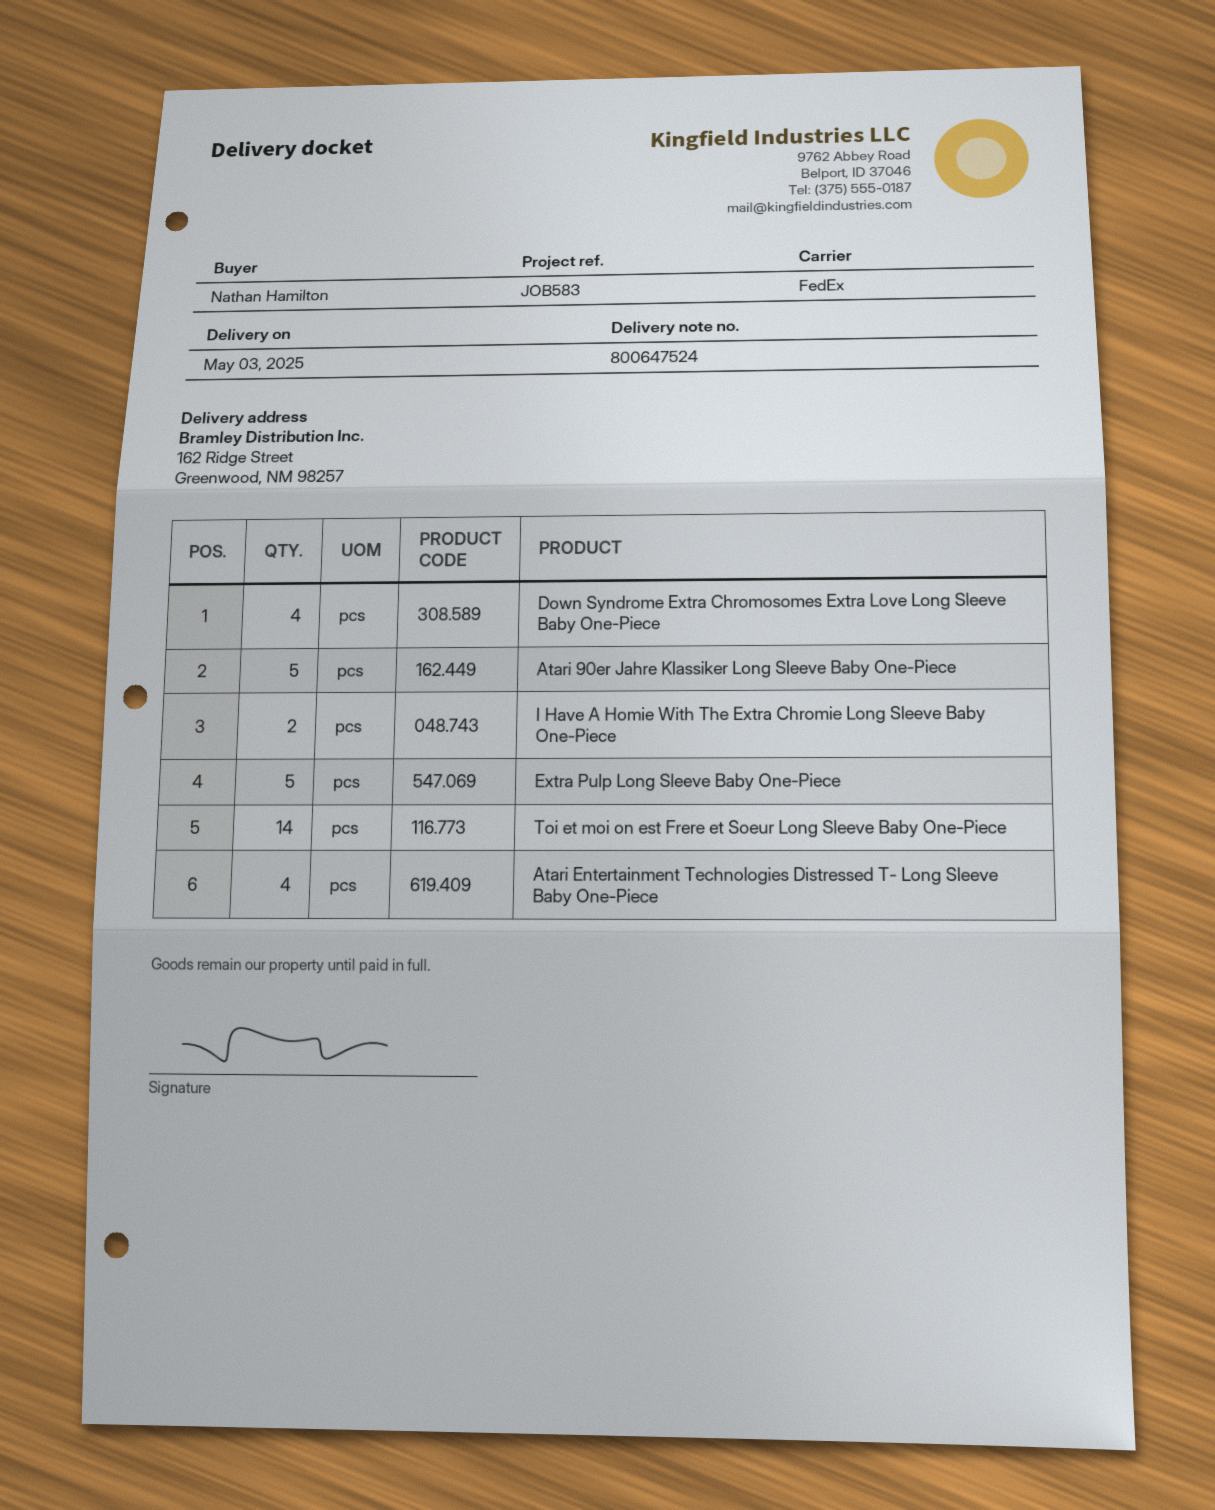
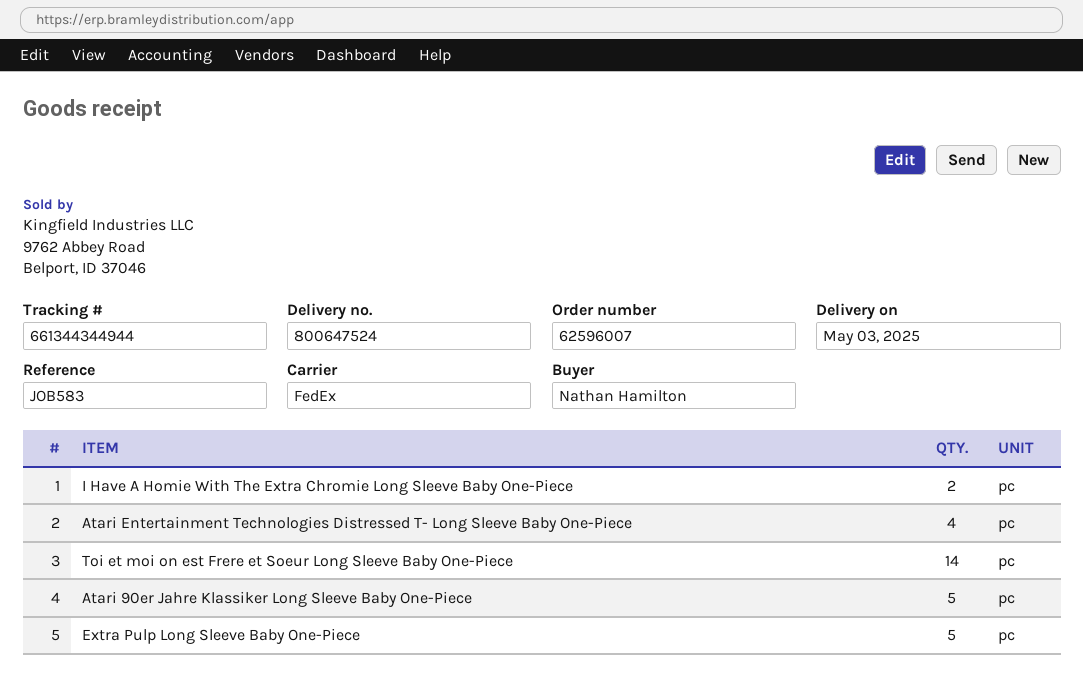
Down Syndrome Extra Chromosomes Extra Love Long Sleeve Baby One-Piece: 4 -> none

